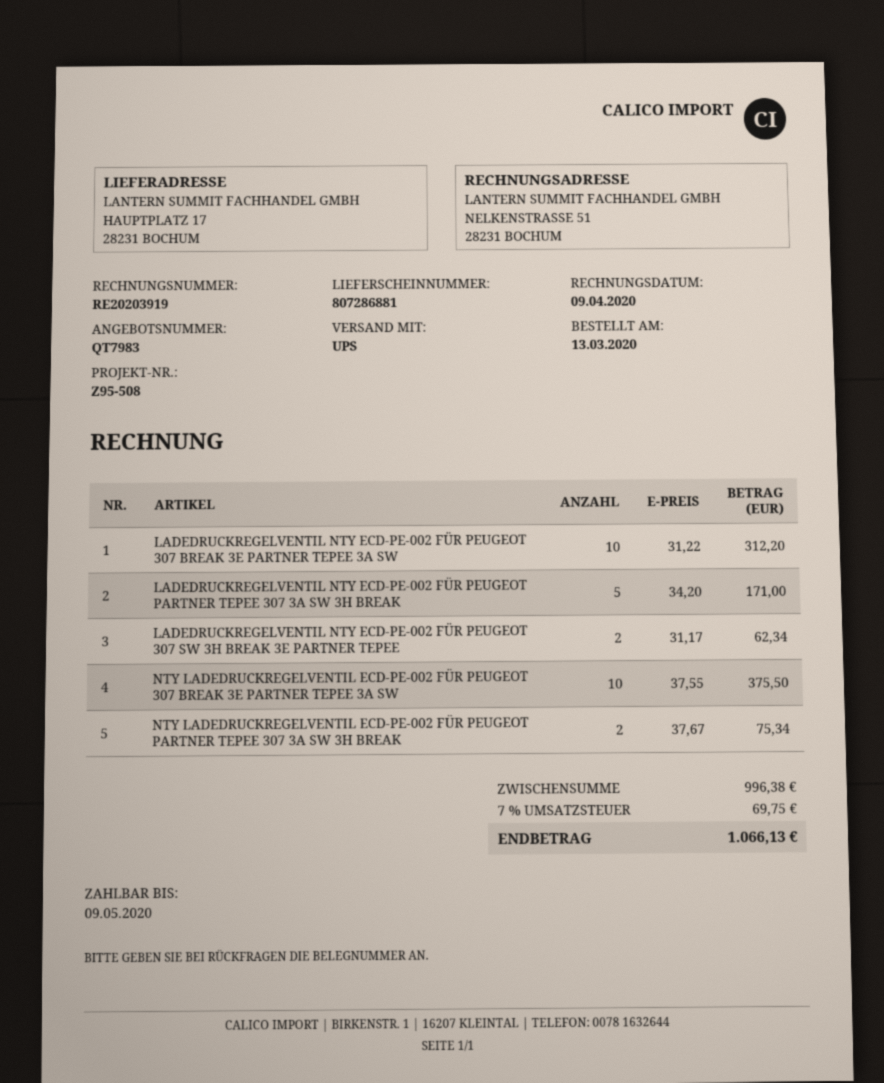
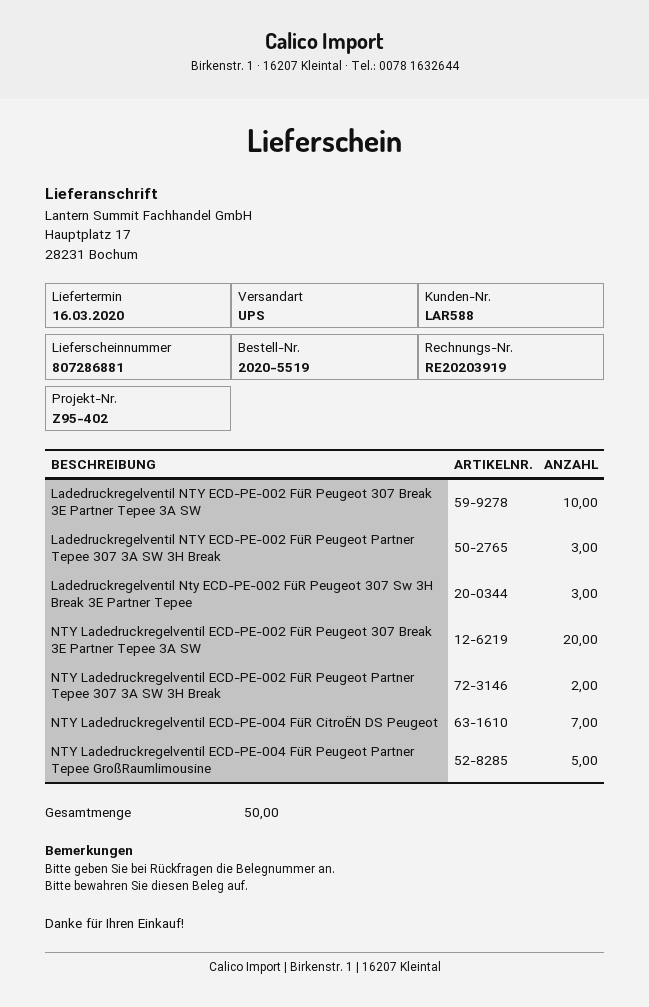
reference: Z95-508 -> Z95-402
LADEDRUCKREGELVENTIL NTY ECD-PE-002 FÜR PEUGEOT PARTNER TEPEE 307 3A SW 3H BREAK: 5 -> 3
LADEDRUCKREGELVENTIL NTY ECD-PE-002 FÜR PEUGEOT 307 SW 3H BREAK 3E PARTNER TEPEE: 2 -> 3
NTY LADEDRUCKREGELVENTIL ECD-PE-002 FÜR PEUGEOT 307 BREAK 3E PARTNER TEPEE 3A SW: 10 -> 20
NTY Ladedruckregelventil ECD-PE-004 FüR CitroËN DS Peugeot: none -> 7
NTY Ladedruckregelventil ECD-PE-004 FüR Peugeot Partner Tepee GroßRaumlimousine: none -> 5

